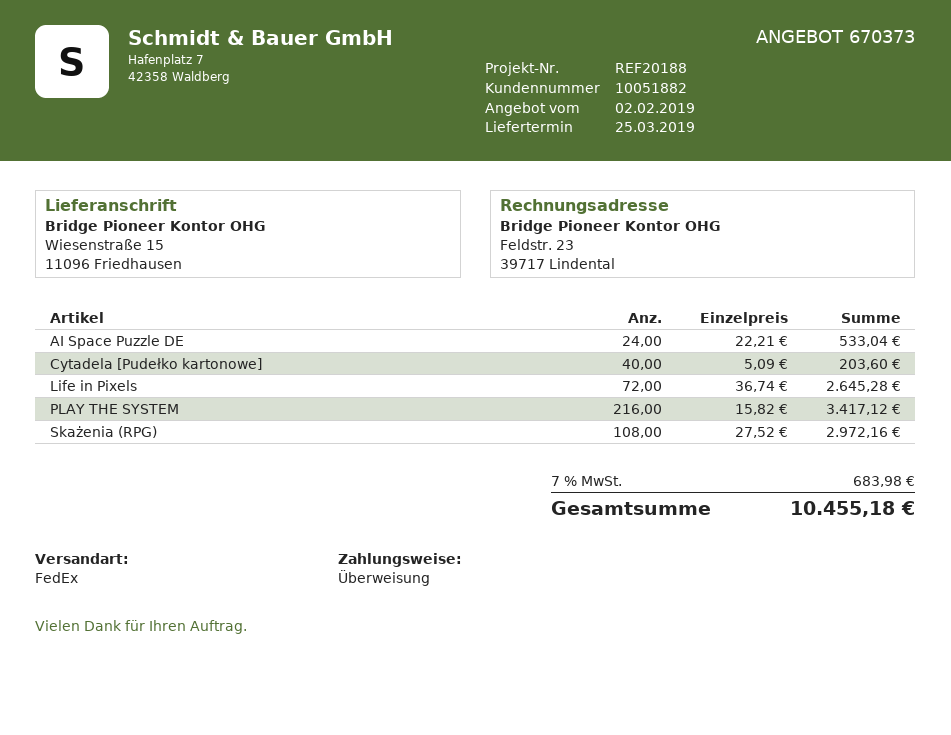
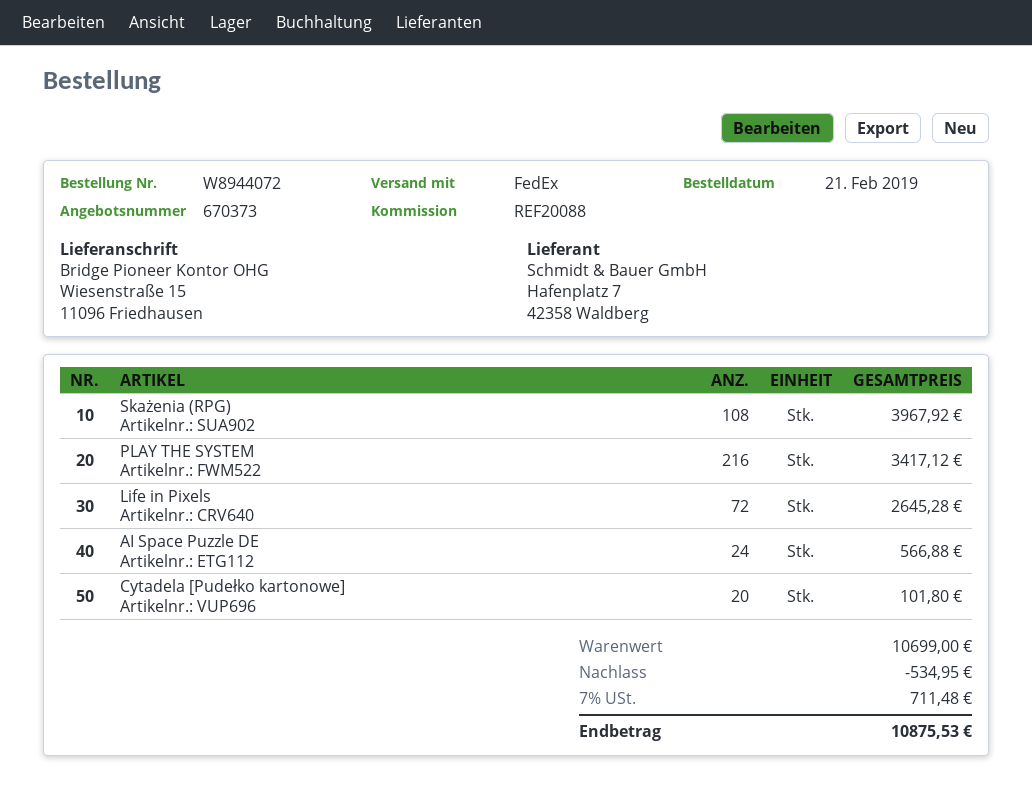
reference: REF20188 -> REF20088
AI Space Puzzle DE: 24 for 533.04 -> 24 for 566.88
Cytadela [Pudełko kartonowe]: 40 for 203.60 -> 20 for 101.80
Skażenia (RPG): 108 for 2972.16 -> 108 for 3967.92
discount: none -> 534.95
tax: 7% = 683.98 -> 7% = 711.48
total: 10455.18 -> 10875.53

